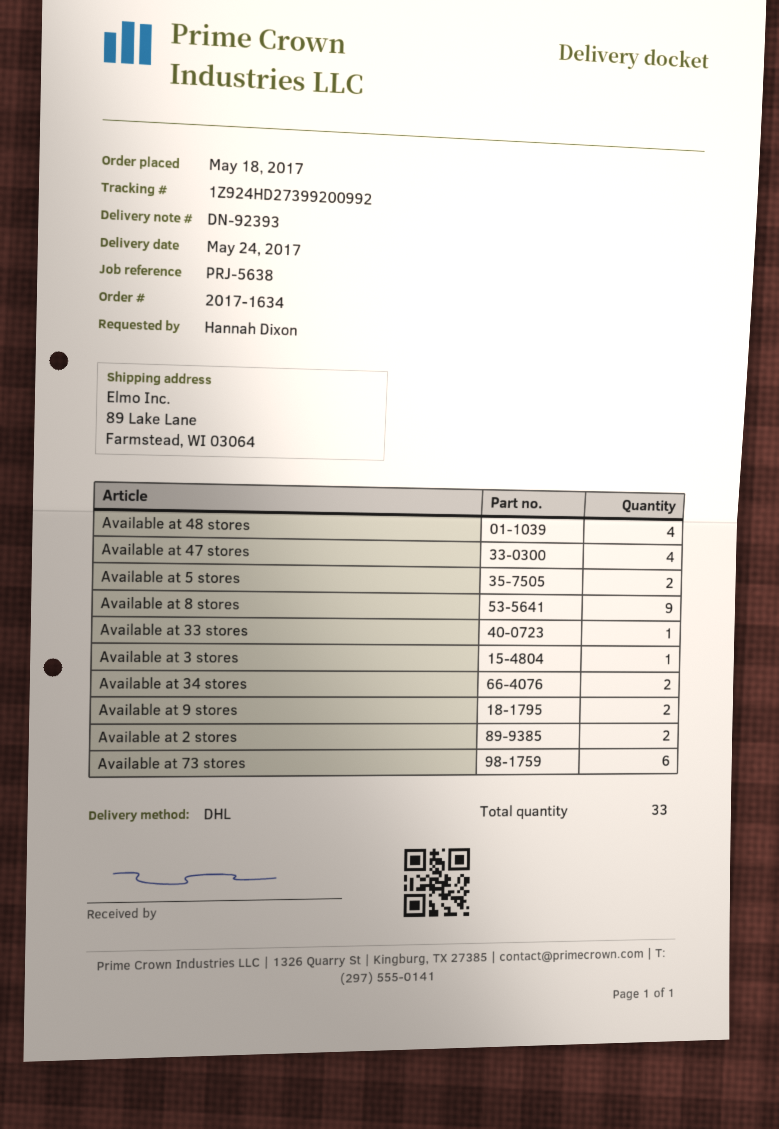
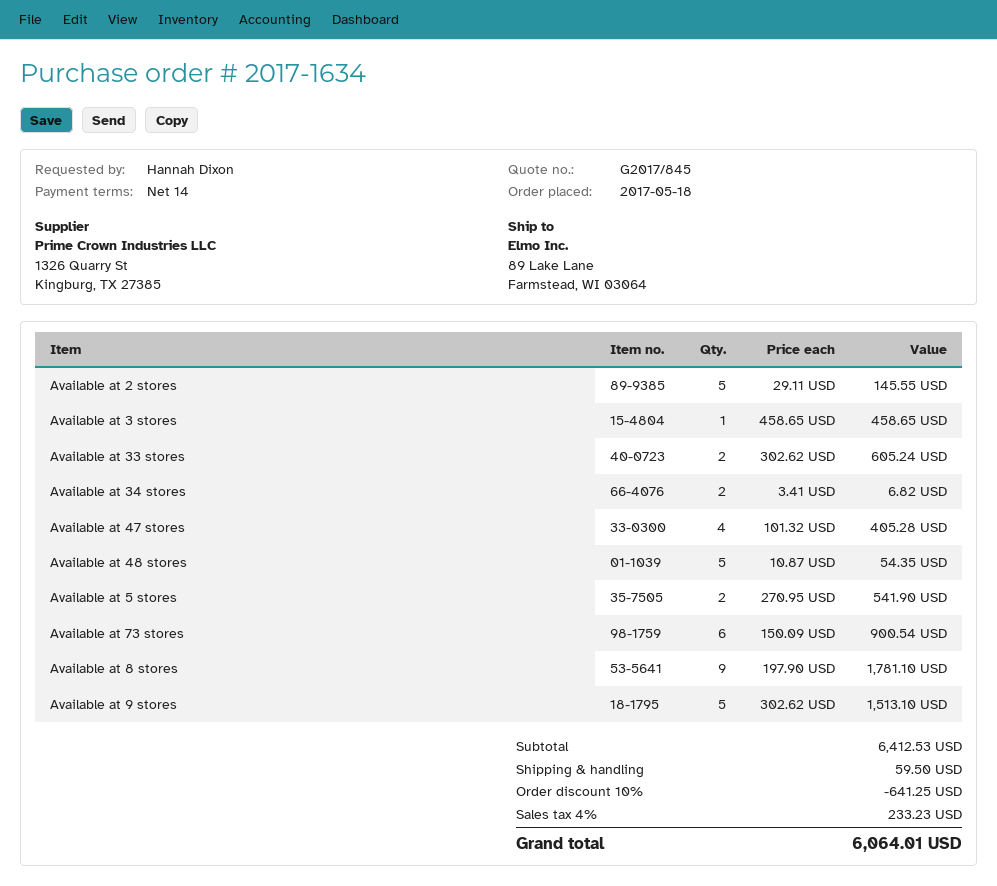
Available at 48 stores: 4 -> 5
Available at 33 stores: 1 -> 2
Available at 9 stores: 2 -> 5
Available at 2 stores: 2 -> 5

